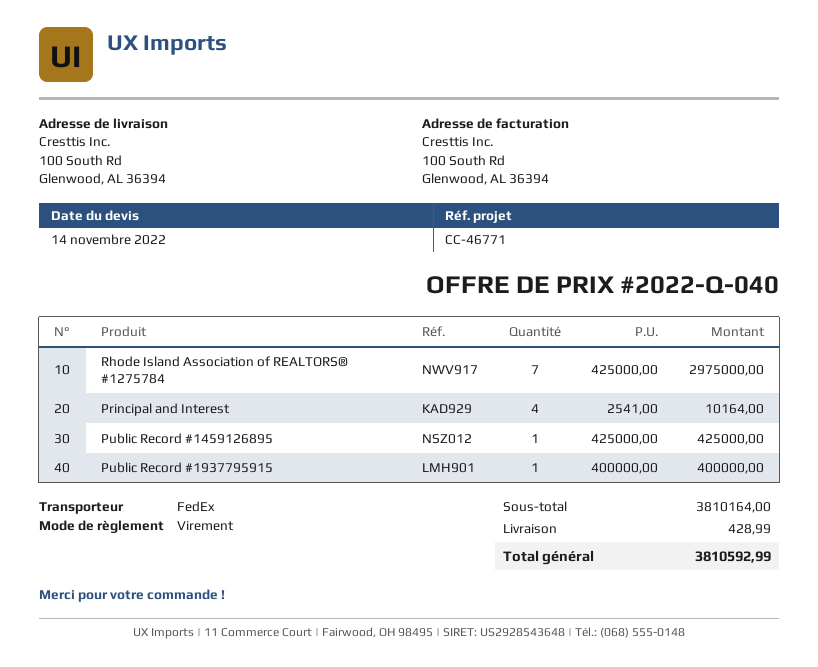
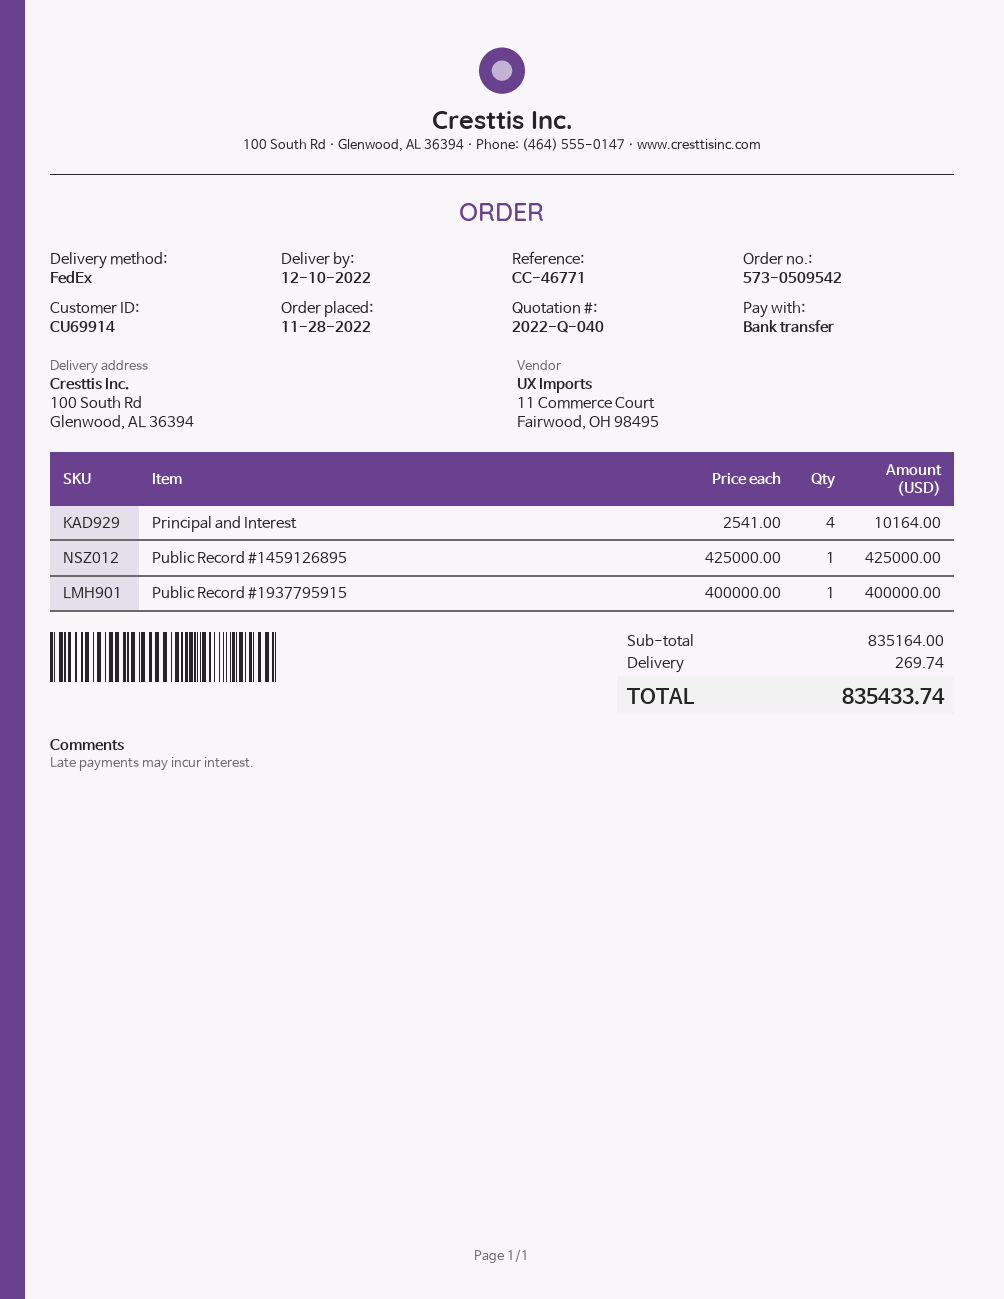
Rhode Island Association of REALTORS® #1275784: 7 x 425000.00 = 2975000.00 -> none
subtotal: 3810164.00 -> 835164.00
shipping: 428.99 -> 269.74
total: 3810592.99 -> 835433.74

